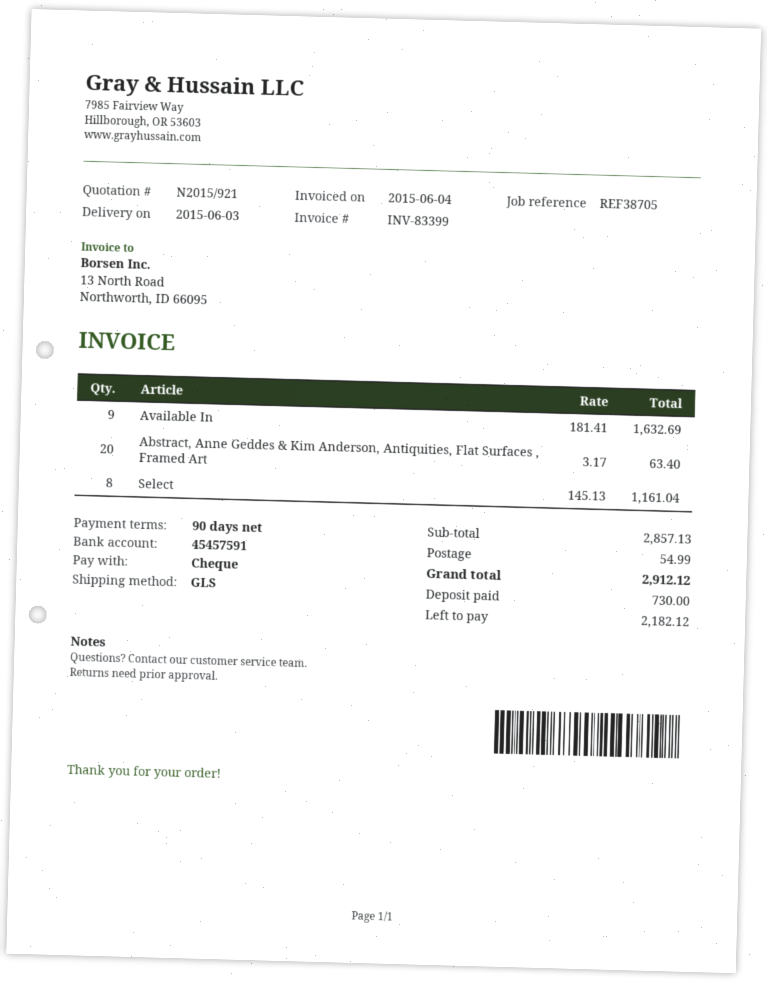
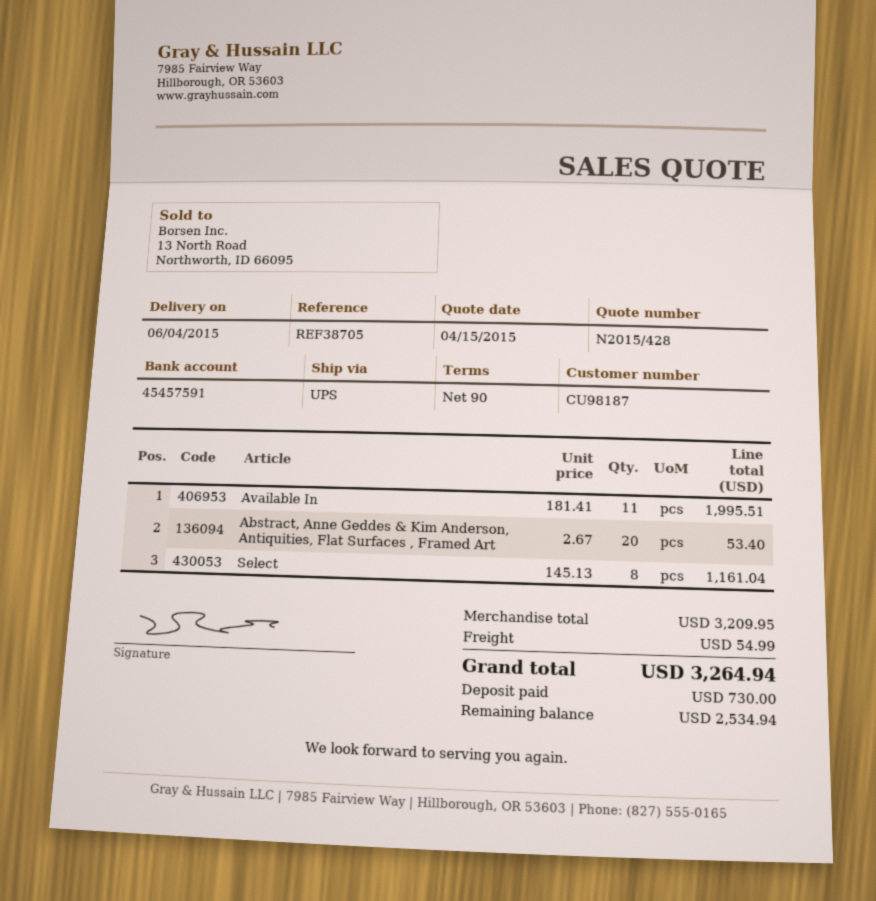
quote number: N2015/921 -> N2015/428
delivery date: 2015-06-03 -> 2015-06-04
shipping method: GLS -> UPS
Available In: 9 x 181.41 = 1632.69 -> 11 x 181.41 = 1995.51
Abstract, Anne Geddes & Kim Anderson, Antiquities, Flat Surfaces , Framed Art: 20 x 3.17 = 63.40 -> 20 x 2.67 = 53.40
subtotal: 2857.13 -> 3209.95
total: 2912.12 -> 3264.94
balance: 2182.12 -> 2534.94

